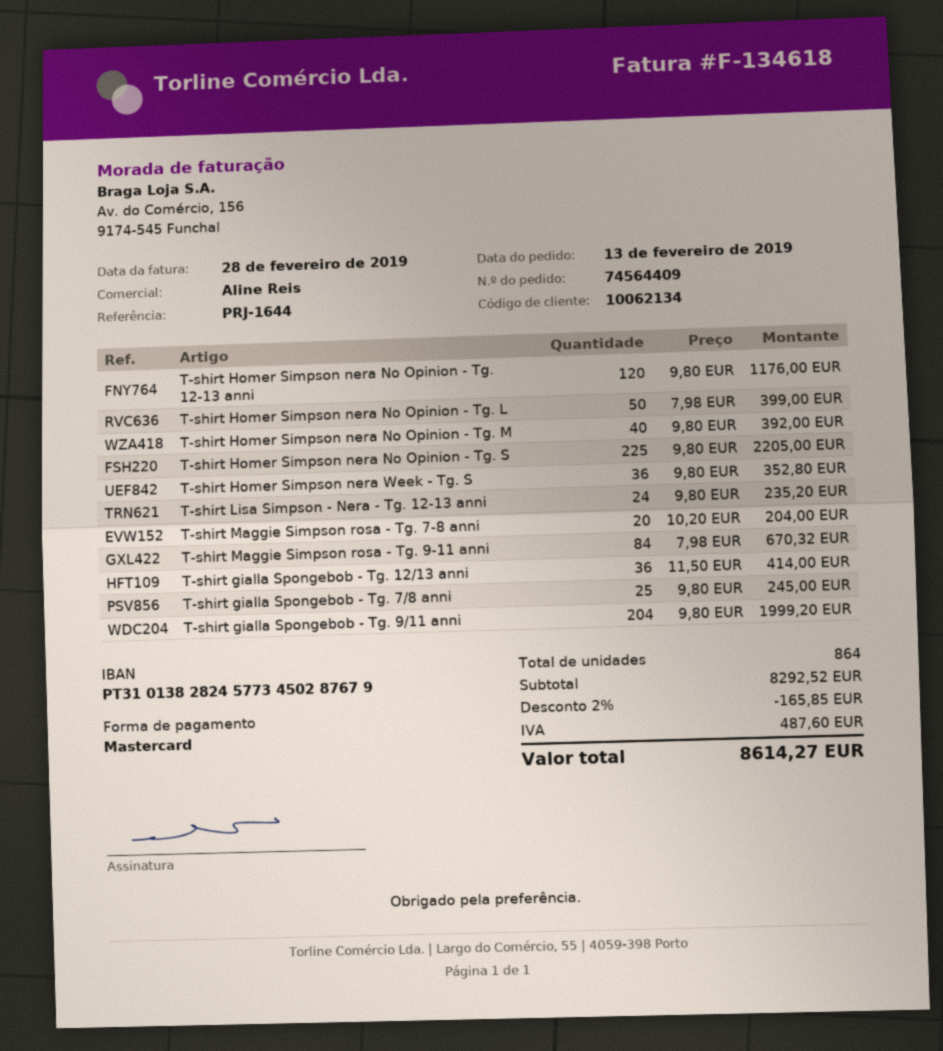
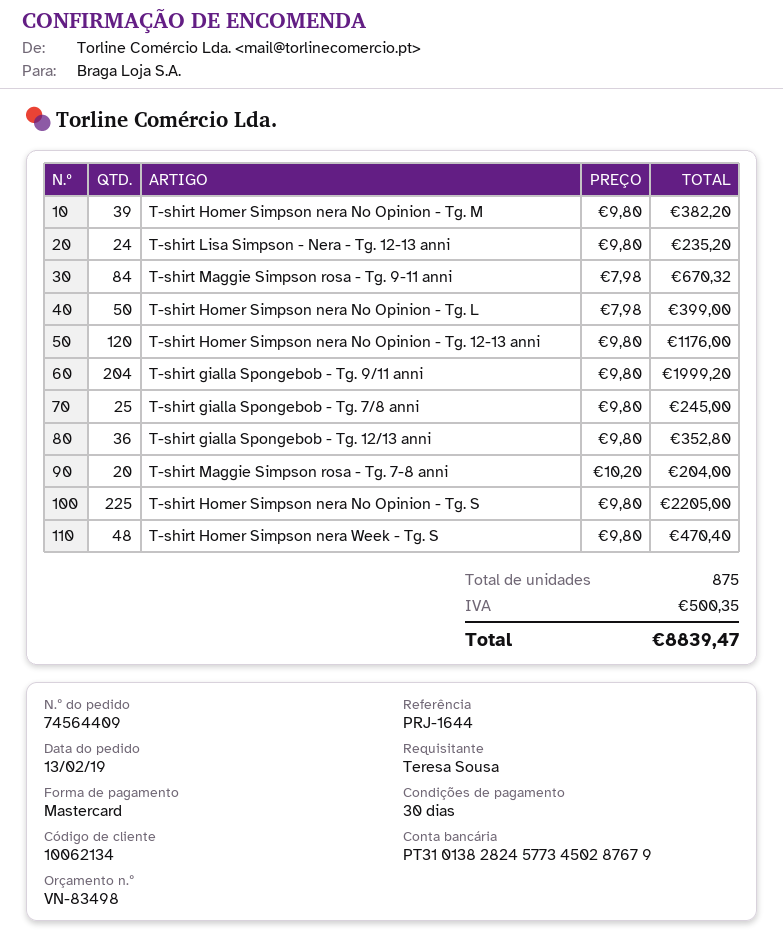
T-shirt Homer Simpson nera No Opinion - Tg. M: 40 x 9.80 = 392.00 -> 39 x 9.80 = 382.20
T-shirt Homer Simpson nera Week - Tg. S: 36 x 9.80 = 352.80 -> 48 x 9.80 = 470.40
T-shirt gialla Spongebob - Tg. 12/13 anni: 36 x 11.50 = 414.00 -> 36 x 9.80 = 352.80
total quantity: 864 -> 875
discount: 2% = 165.85 -> none
tax: 487.60 -> 500.35
total: 8614.27 -> 8839.47

